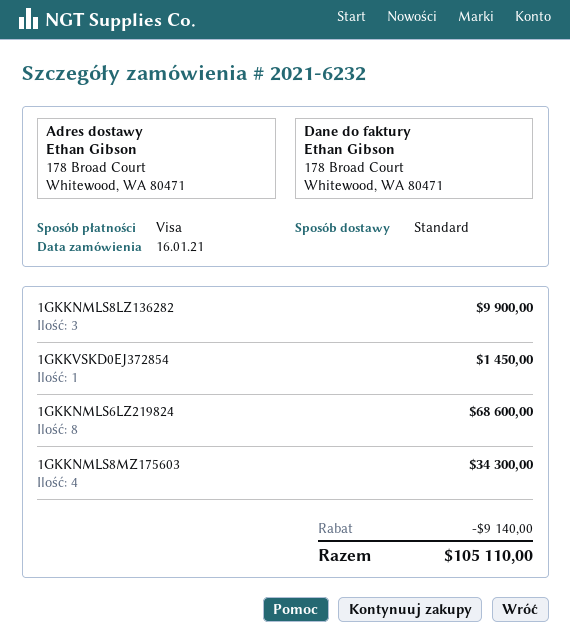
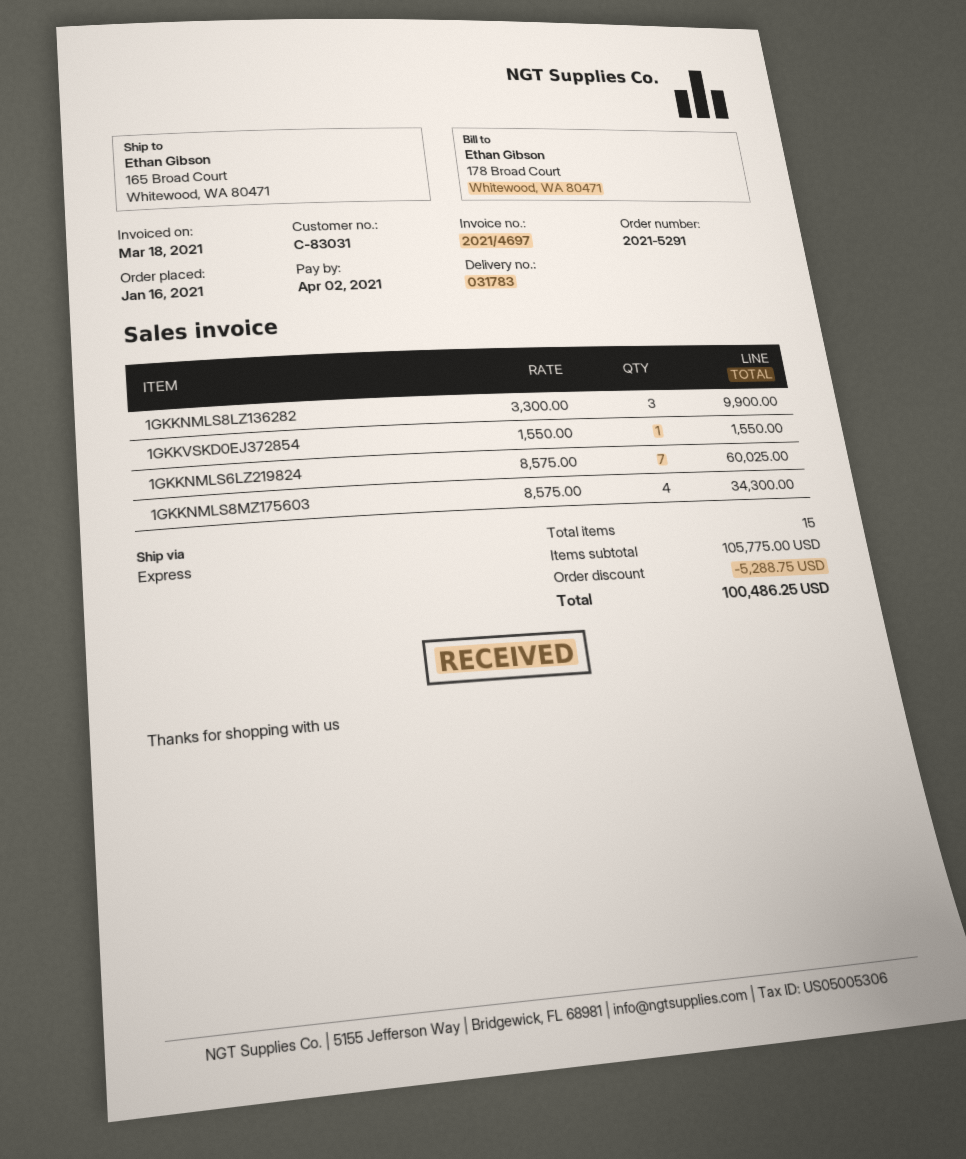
order number: 2021-6232 -> 2021-5291
shipping method: standard -> express
ship to: 178 Broad Court, Whitewood, WA 80471 -> 165 Broad Court, Whitewood, WA 80471
1GKKVSKD0EJ372854: 1 for 1450.00 -> 1 for 1550.00
1GKKNMLS6LZ219824: 8 for 68600.00 -> 7 for 60025.00
discount: 9140.00 -> 5288.75
total: 105110.00 -> 100486.25

